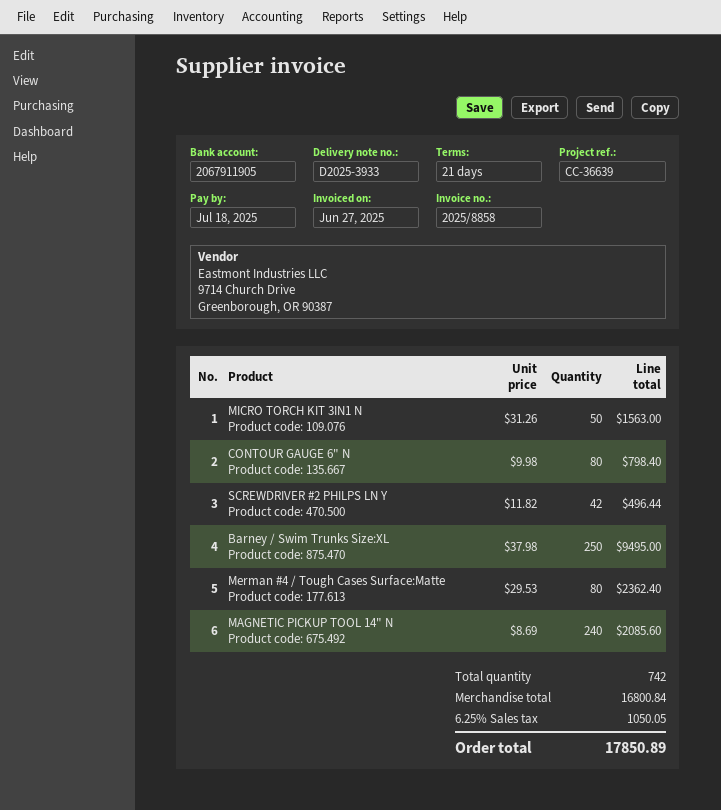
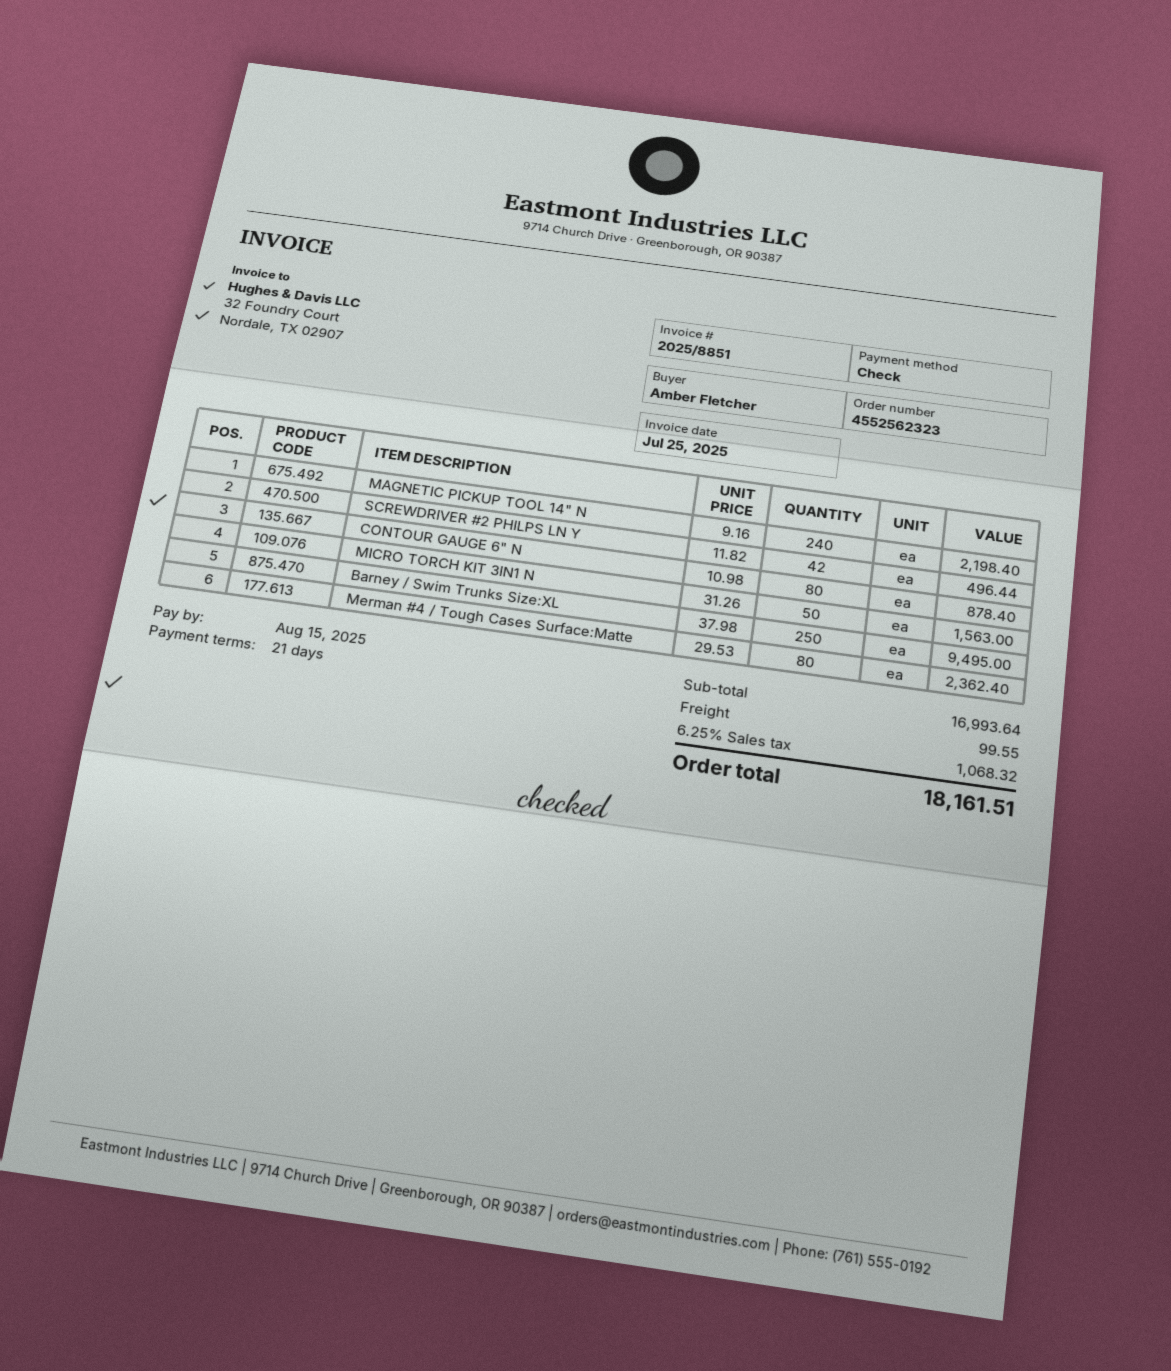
invoice number: 2025/8858 -> 2025/8851
invoice date: 2025-06-27 -> 2025-07-25
due date: 2025-07-18 -> 2025-08-15
CONTOUR GAUGE 6" N: 80 x 9.98 = 798.40 -> 80 x 10.98 = 878.40
MAGNETIC PICKUP TOOL 14" N: 240 x 8.69 = 2085.60 -> 240 x 9.16 = 2198.40
subtotal: 16800.84 -> 16993.64
shipping: none -> 99.55
tax: 6.25% = 1050.05 -> 6.25% = 1068.32
total: 17850.89 -> 18161.51

